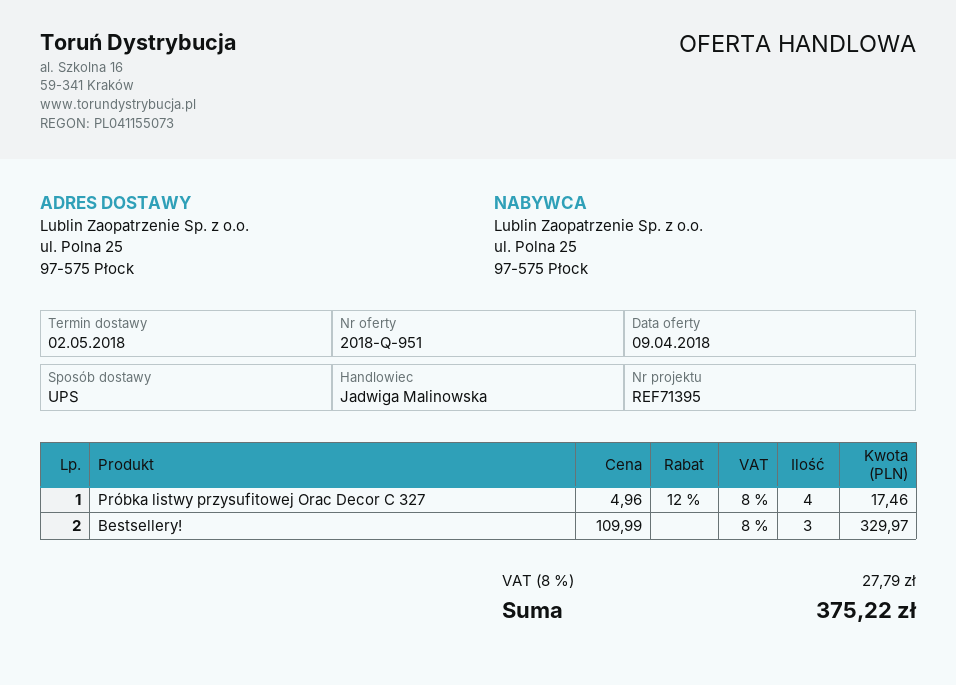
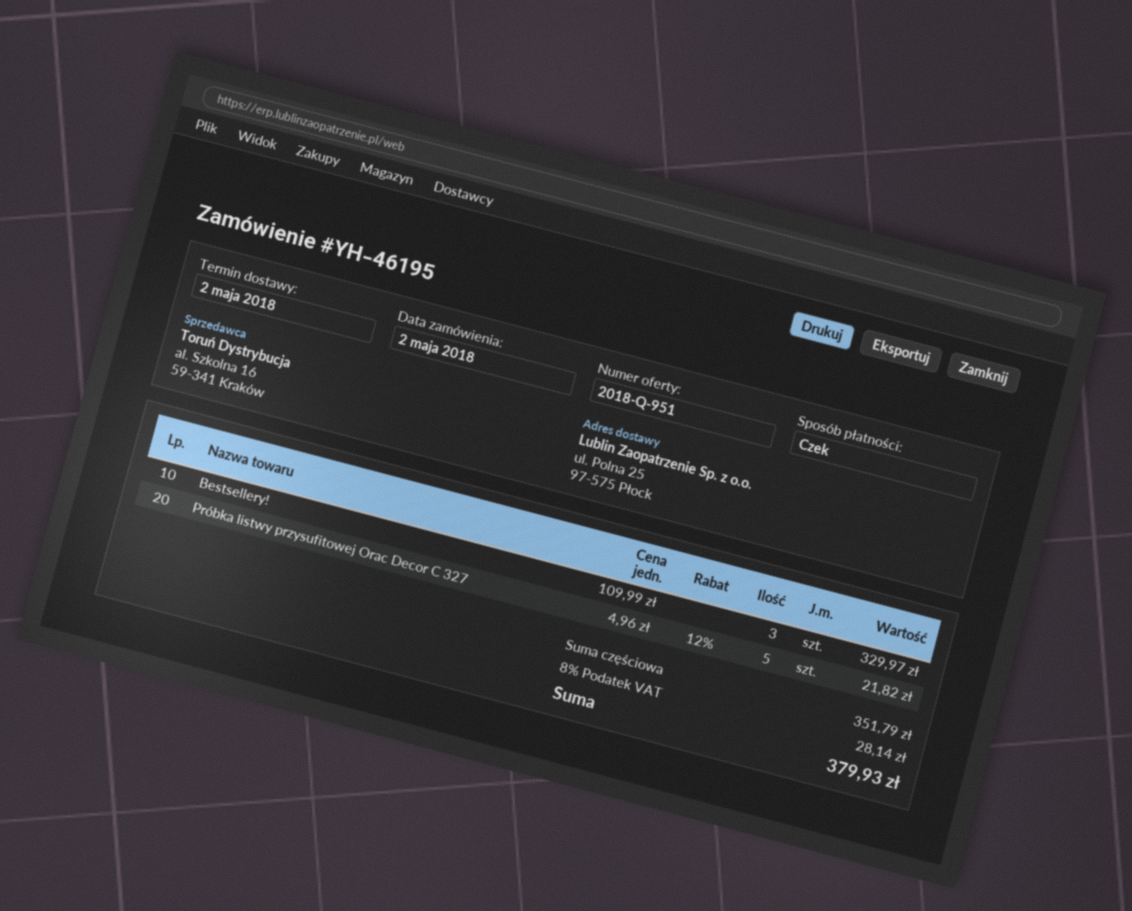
Próbka listwy przysufitowej Orac Decor C 327: 4 x 4.96 - 12% = 17.46 -> 5 x 4.96 - 12% = 21.82
tax: 8% = 27.79 -> 8% = 28.14
total: 375.22 -> 379.93

